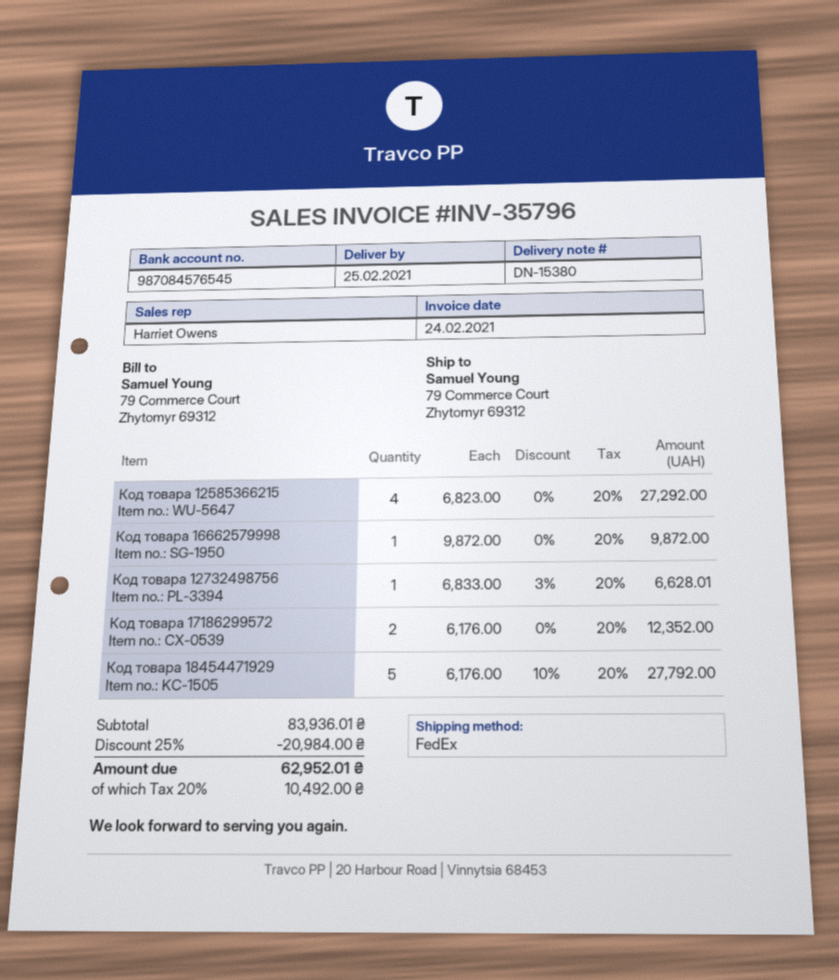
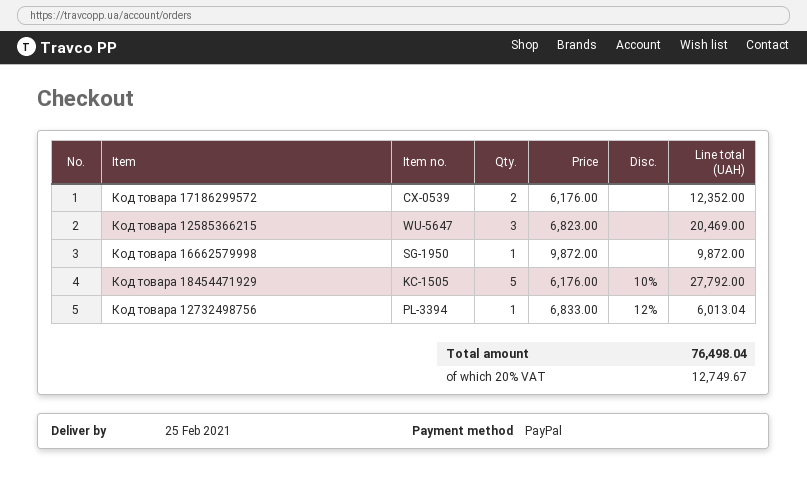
Код товара 12585366215: 4 x 6823.00 = 27292.00 -> 3 x 6823.00 = 20469.00
Код товара 12732498756: 1 x 6833.00 - 3% = 6628.01 -> 1 x 6833.00 - 12% = 6013.04
discount: 25% = 20984.00 -> none
tax: 20% = 10492.00 -> 20% = 12749.67
total: 62952.01 -> 76498.04

